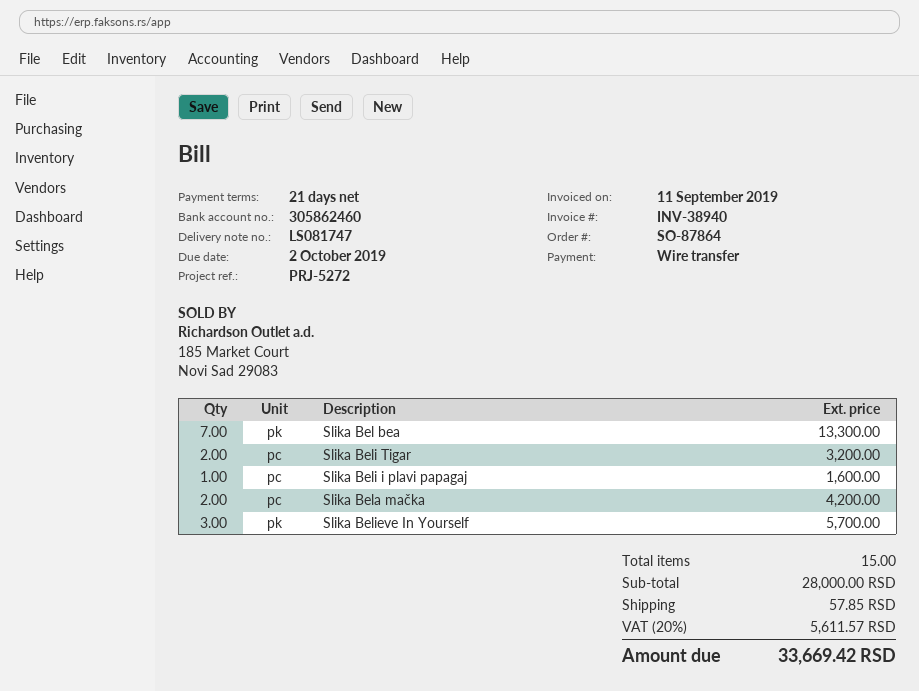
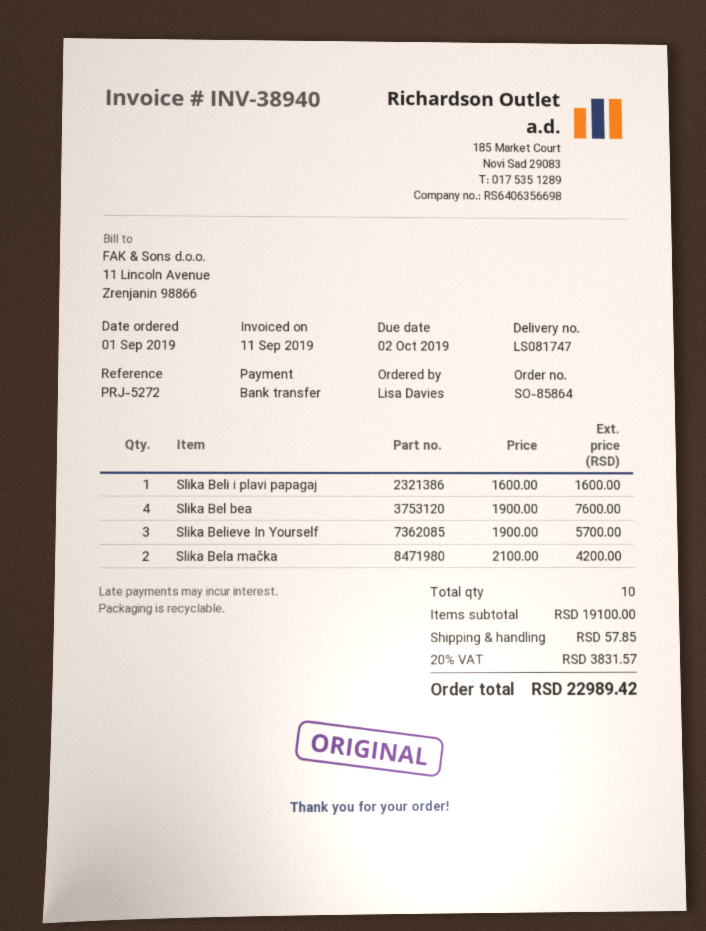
order number: SO-87864 -> SO-85864
Slika Bel bea: 7 for 13300.00 -> 4 for 7600.00
Slika Beli Tigar: 2 for 3200.00 -> none
total quantity: 15 -> 10
subtotal: 28000.00 -> 19100.00
tax: 20% = 5611.57 -> 20% = 3831.57
total: 33669.42 -> 22989.42

